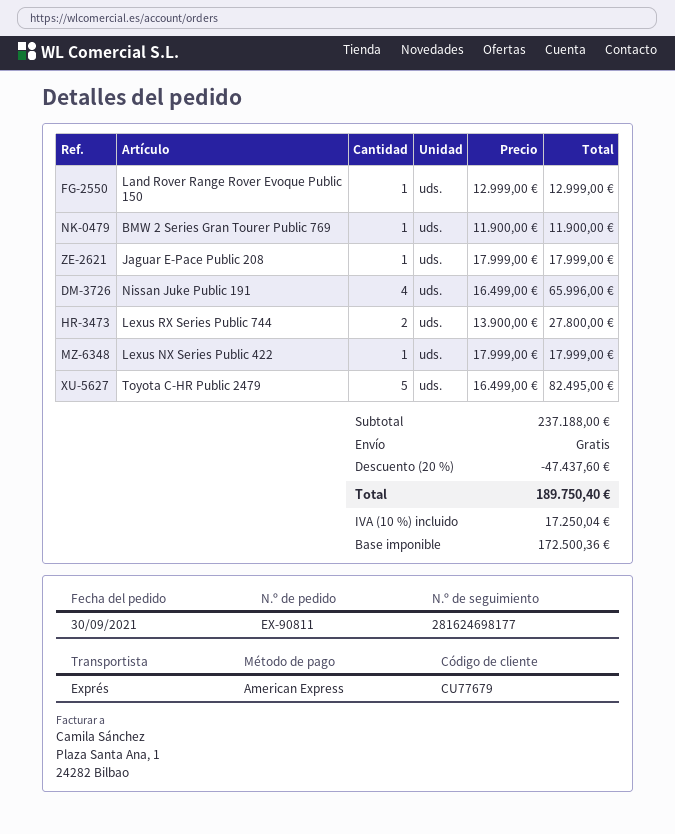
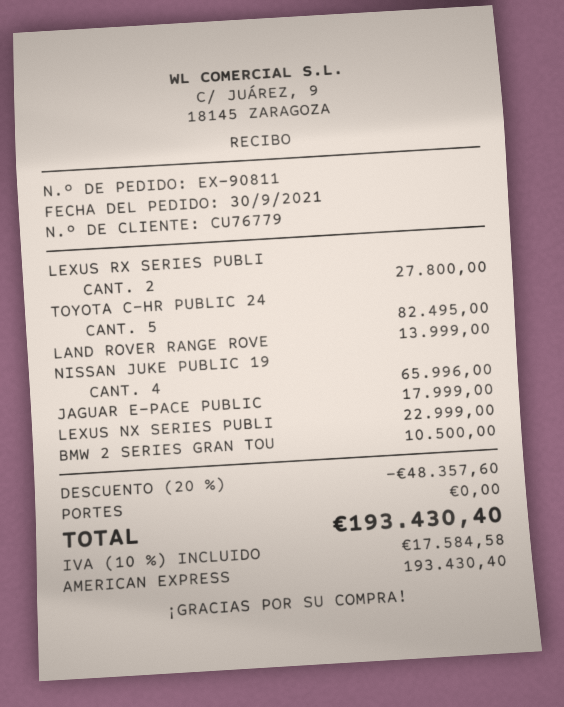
customer number: CU77679 -> CU76779
Land Rover Range Rover Evoque Public 150: 1 for 12999.00 -> 1 for 13999.00
BMW 2 Series Gran Tourer Public 769: 1 for 11900.00 -> 1 for 10500.00
Lexus NX Series Public 422: 1 for 17999.00 -> 1 for 22999.00
discount: 20% = 47437.60 -> 20% = 48357.60
tax: 10% = 17250.04 -> 10% = 17584.58
total: 189750.40 -> 193430.40

